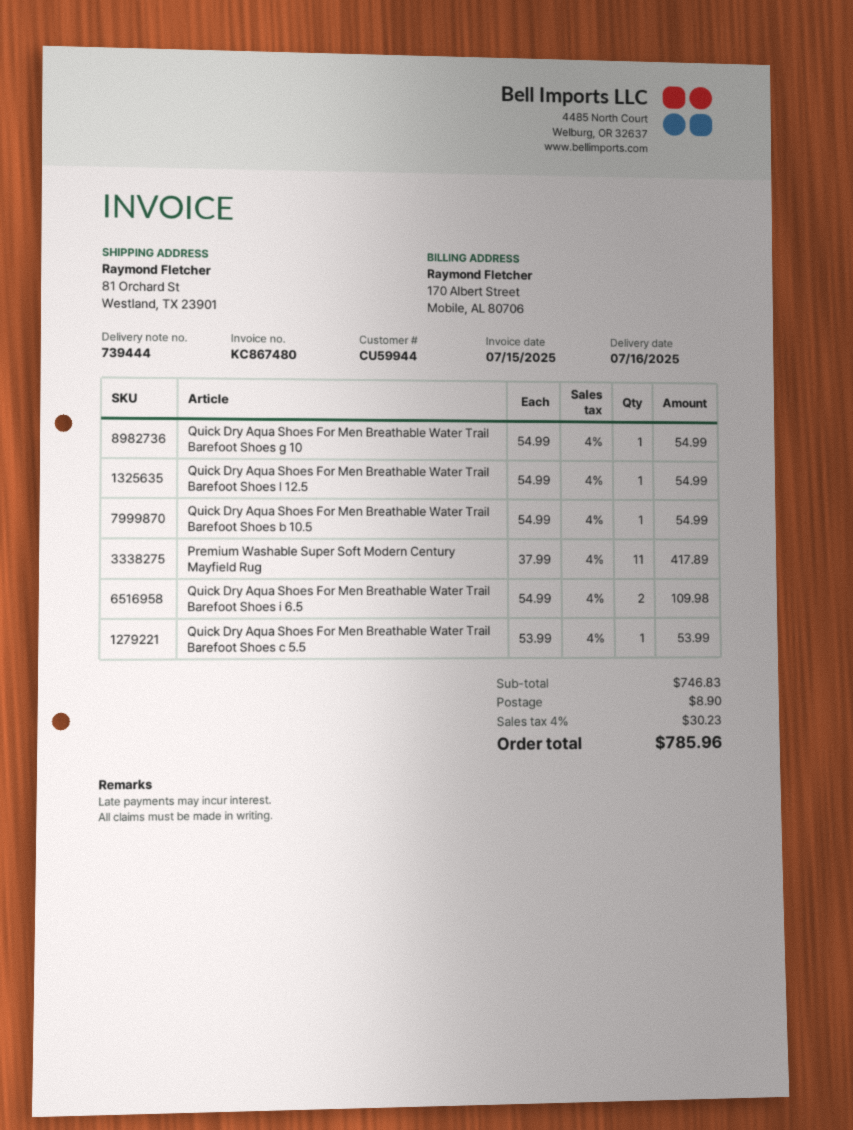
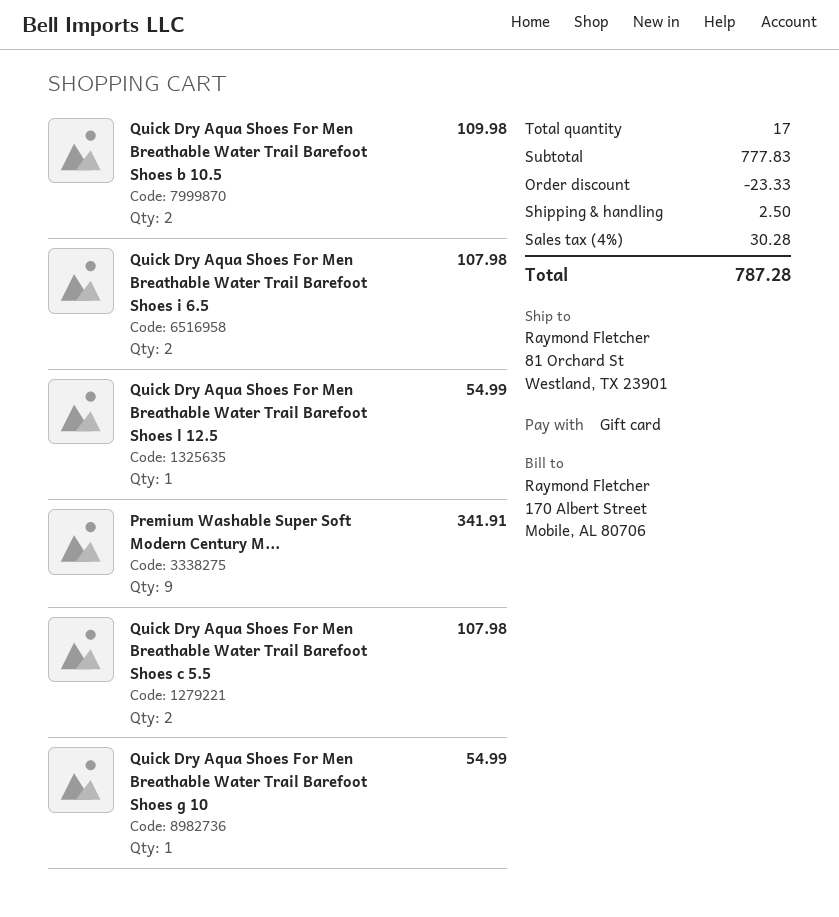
Quick Dry Aqua Shoes For Men Breathable Water Trail Barefoot Shoes b 10.5: 1 for 54.99 -> 2 for 109.98
Premium Washable Super Soft Modern Century Mayfield Rug: 11 for 417.89 -> 9 for 341.91
Quick Dry Aqua Shoes For Men Breathable Water Trail Barefoot Shoes i 6.5: 2 for 109.98 -> 2 for 107.98
Quick Dry Aqua Shoes For Men Breathable Water Trail Barefoot Shoes c 5.5: 1 for 53.99 -> 2 for 107.98
subtotal: 746.83 -> 777.83
discount: none -> 23.33
shipping: 8.90 -> 2.50
tax: 4% = 30.23 -> 4% = 30.28
total: 785.96 -> 787.28

